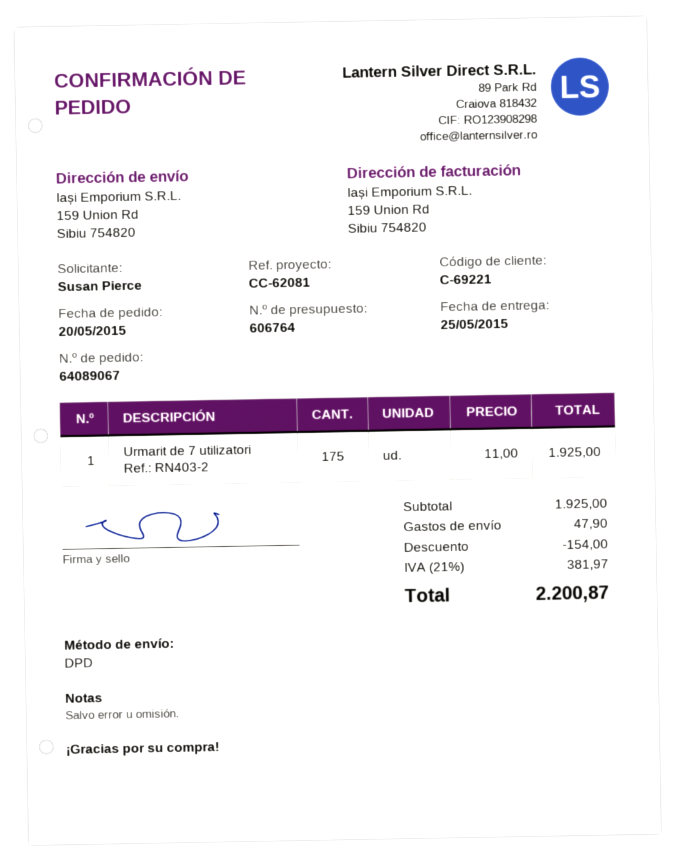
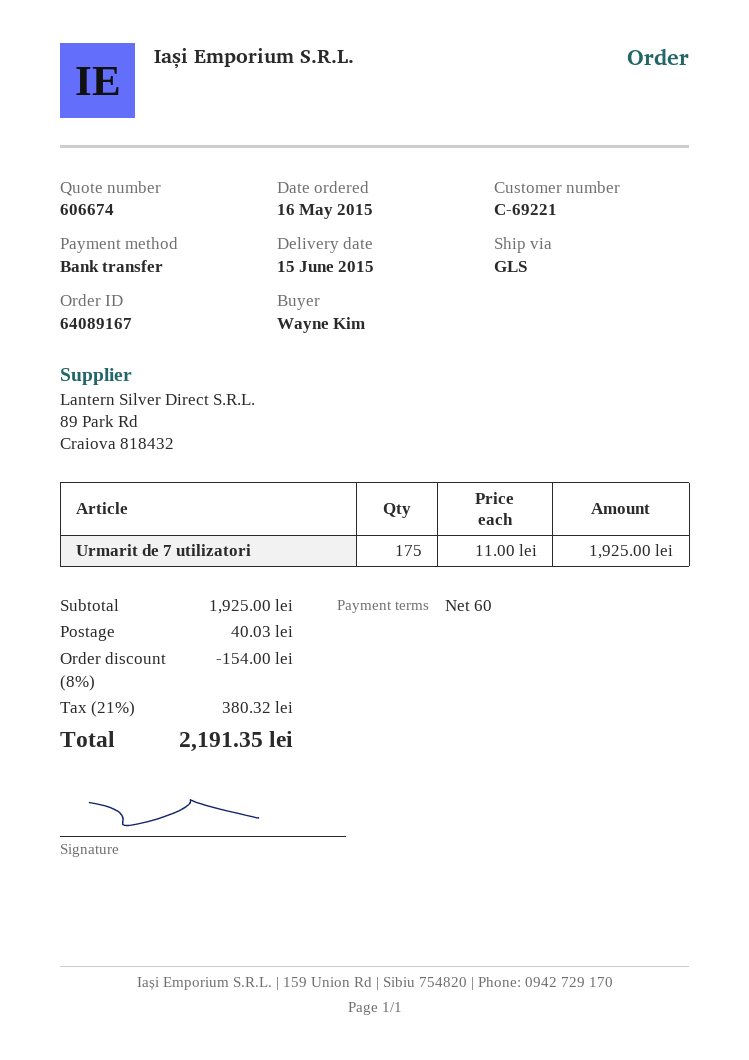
quote number: 606764 -> 606674
order number: 64089067 -> 64089167
order date: 2015-05-20 -> 2015-05-16
delivery date: 2015-05-25 -> 2015-06-15
ordered by: Susan Pierce -> Wayne Kim
shipping method: DPD -> GLS
shipping: 47.90 -> 40.03
tax: 21% = 381.97 -> 21% = 380.32
total: 2200.87 -> 2191.35

